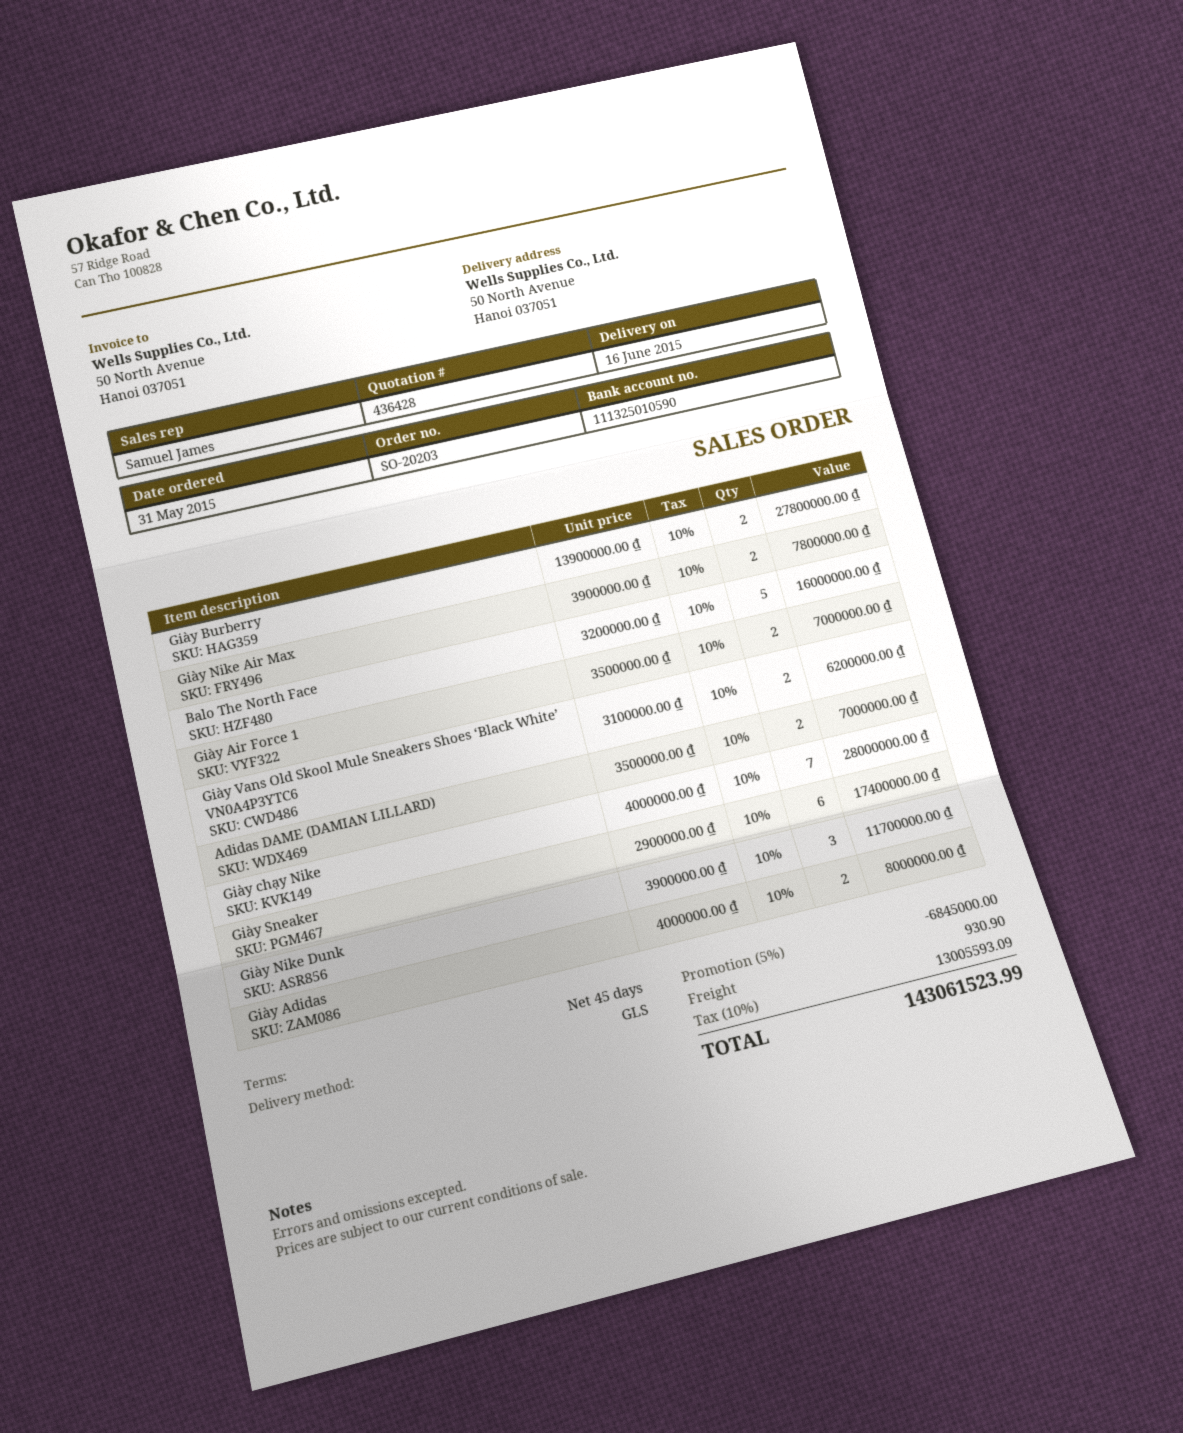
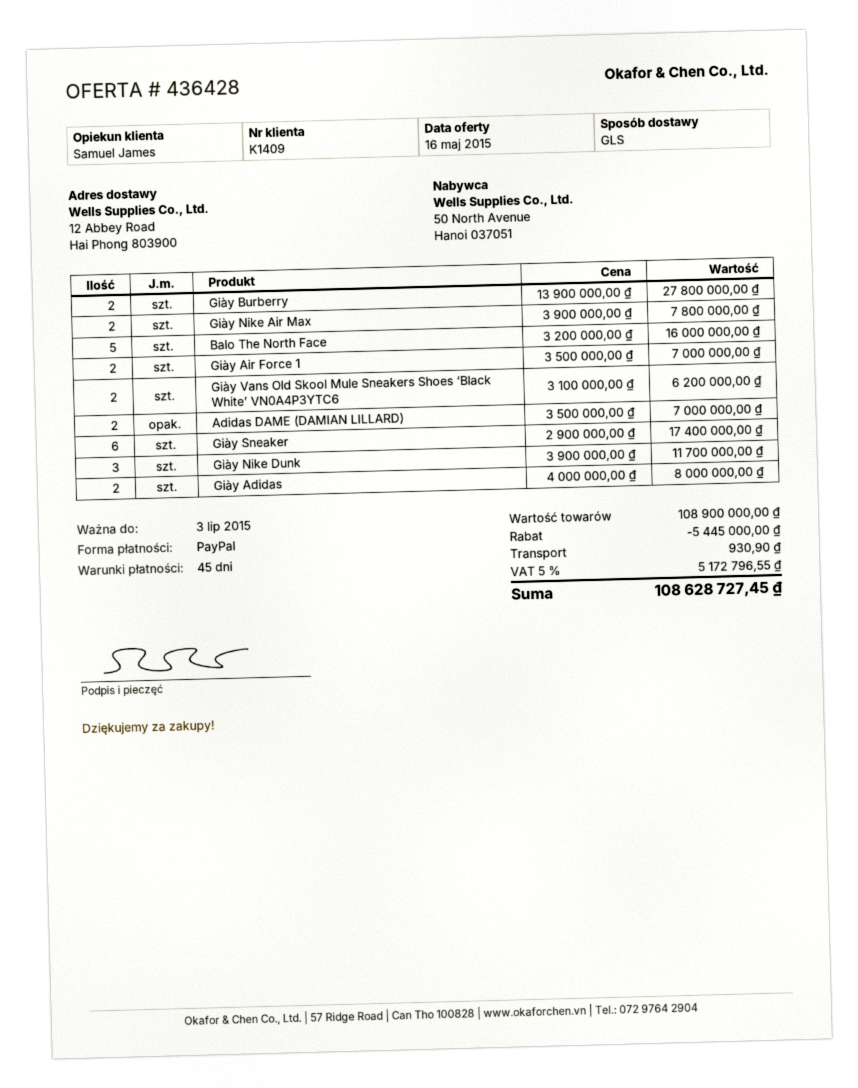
ship to: 50 North Avenue, Hanoi 037051 -> 12 Abbey Road, Hai Phong 803900
Giày chạy Nike: 7 x 4000000.00 = 28000000.00 -> none
discount: 6845000.00 -> 5445000.00
tax: 10% = 13005593.09 -> 5% = 5172796.55
total: 143061523.99 -> 108628727.45

